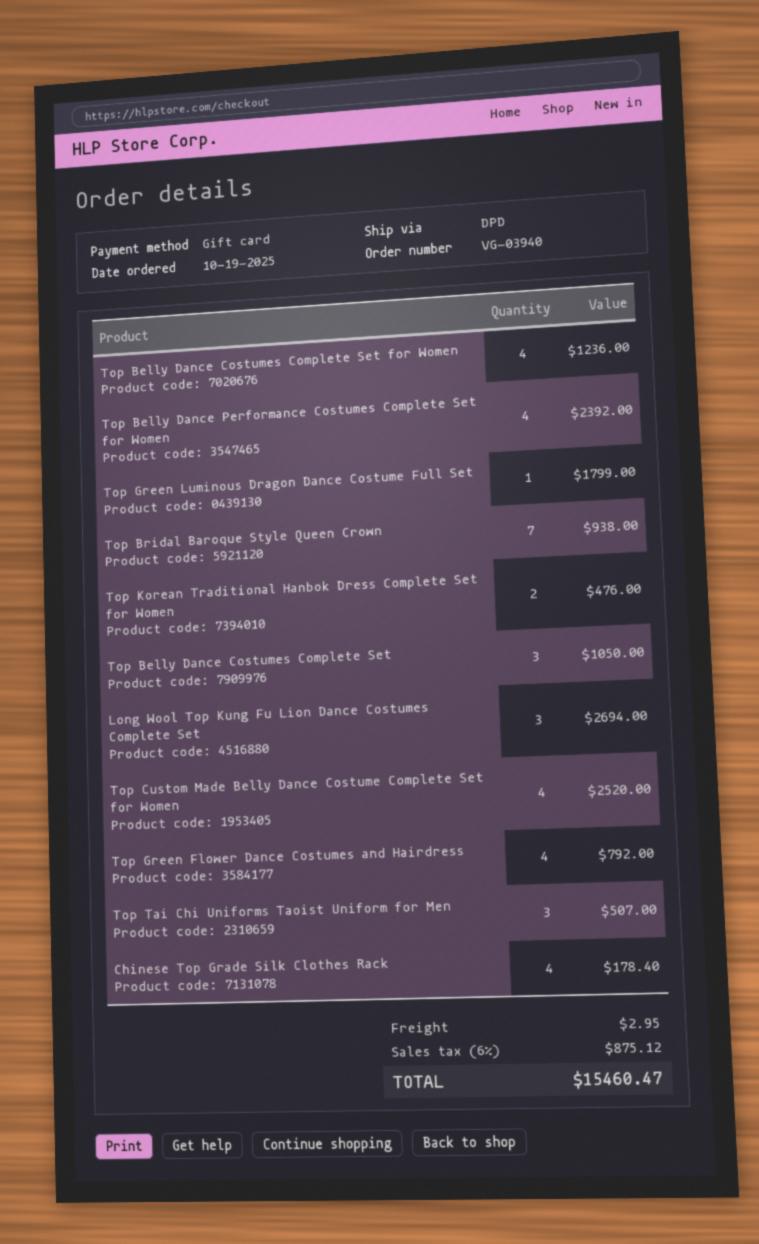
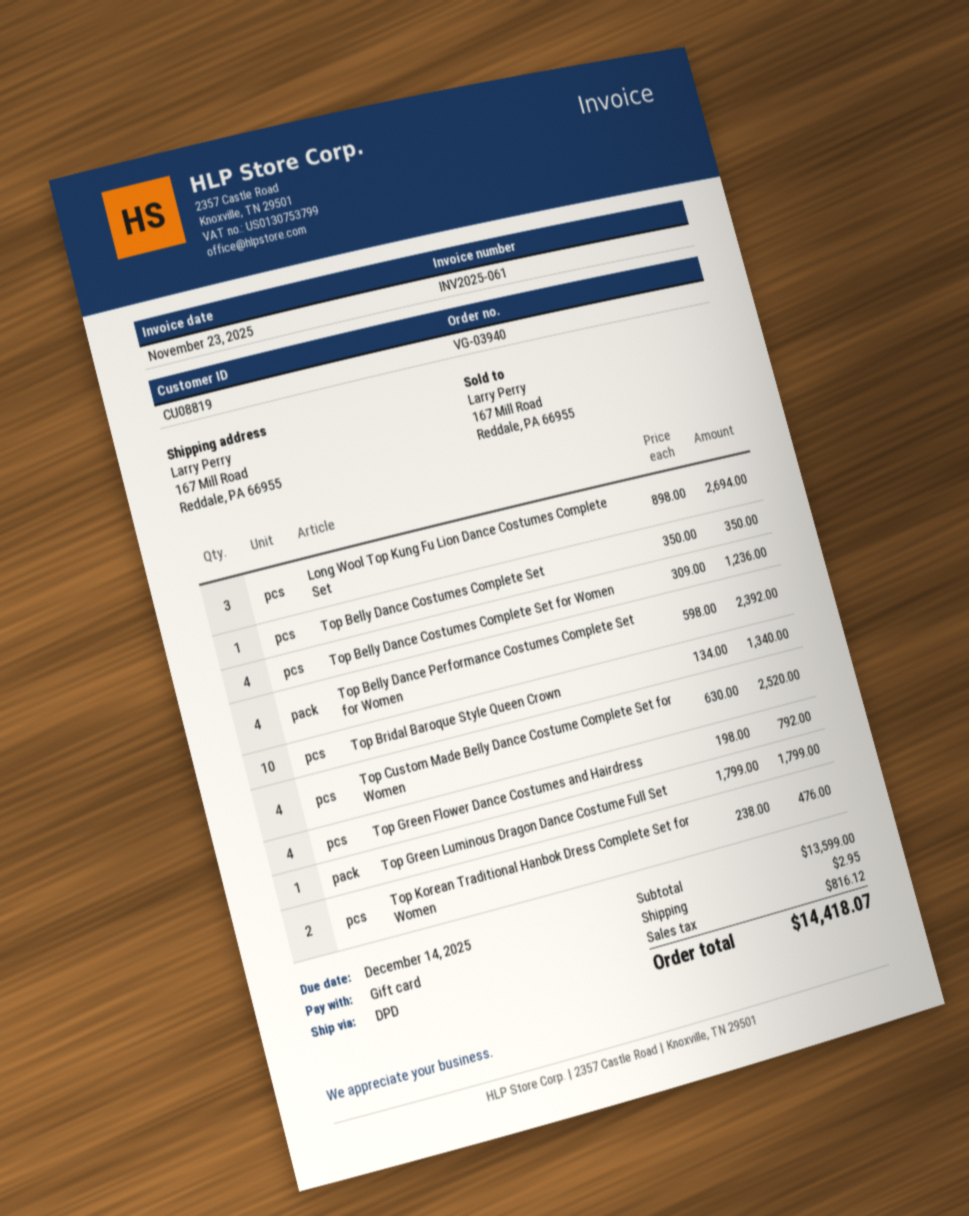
Top Bridal Baroque Style Queen Crown: 7 for 938.00 -> 10 for 1340.00
Top Belly Dance Costumes Complete Set: 3 for 1050.00 -> 1 for 350.00
Top Tai Chi Uniforms Taoist Uniform for Men: 3 for 507.00 -> none
Chinese Top Grade Silk Clothes Rack: 4 for 178.40 -> none
tax: 875.12 -> 816.12
total: 15460.47 -> 14418.07

